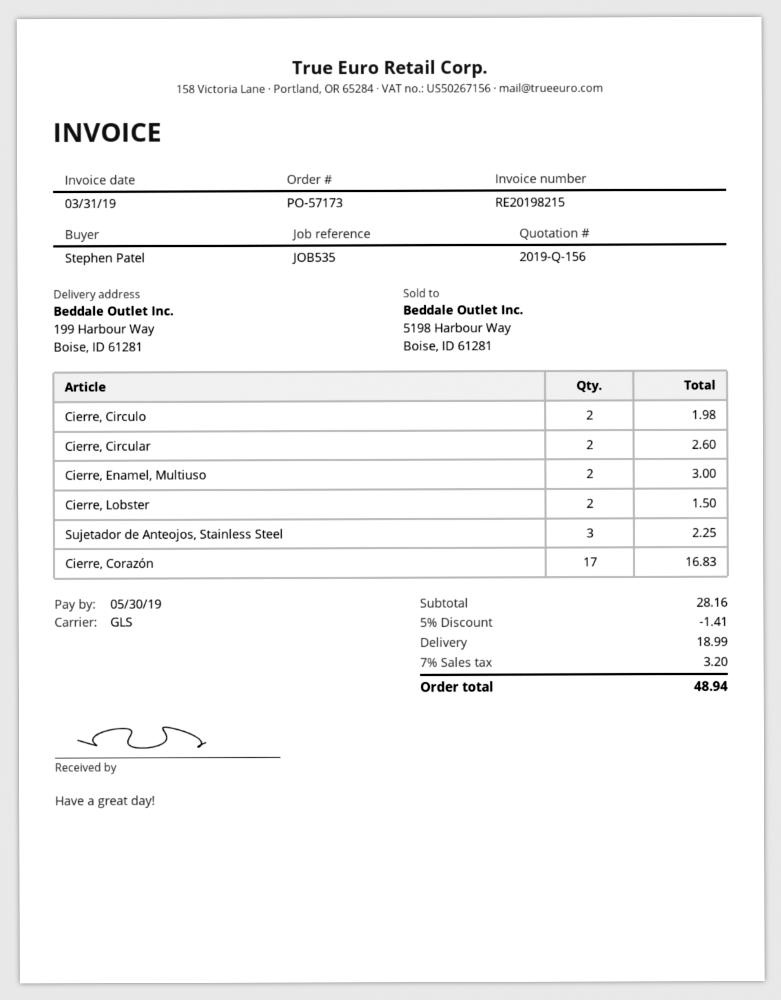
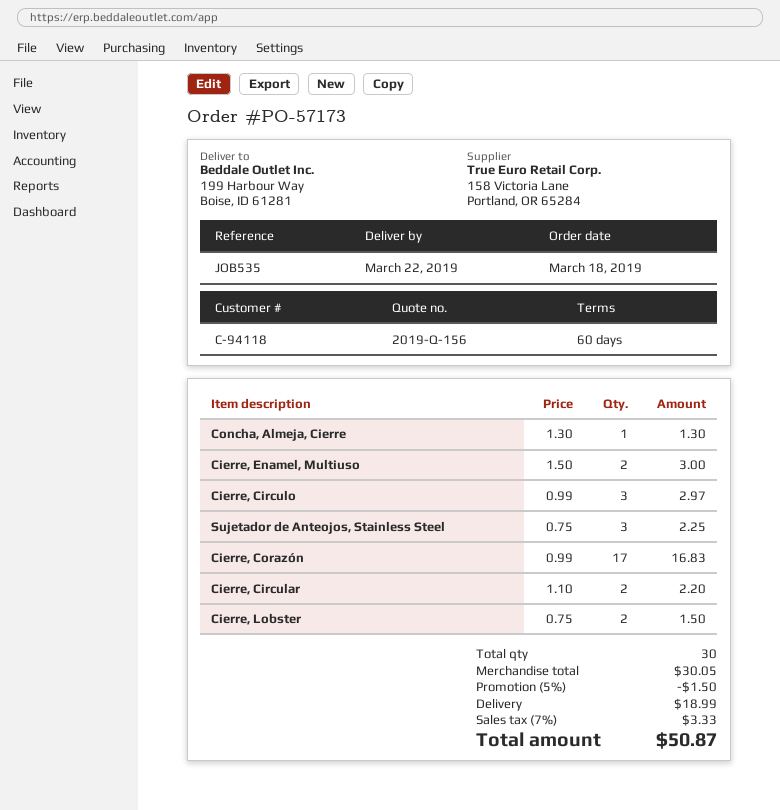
Cierre, Circulo: 2 for 1.98 -> 3 for 2.97
Cierre, Circular: 2 for 2.60 -> 2 for 2.20
Concha, Almeja, Cierre: none -> 1 for 1.30
subtotal: 28.16 -> 30.05
discount: 5% = 1.41 -> 5% = 1.50
tax: 7% = 3.20 -> 7% = 3.33
total: 48.94 -> 50.87

